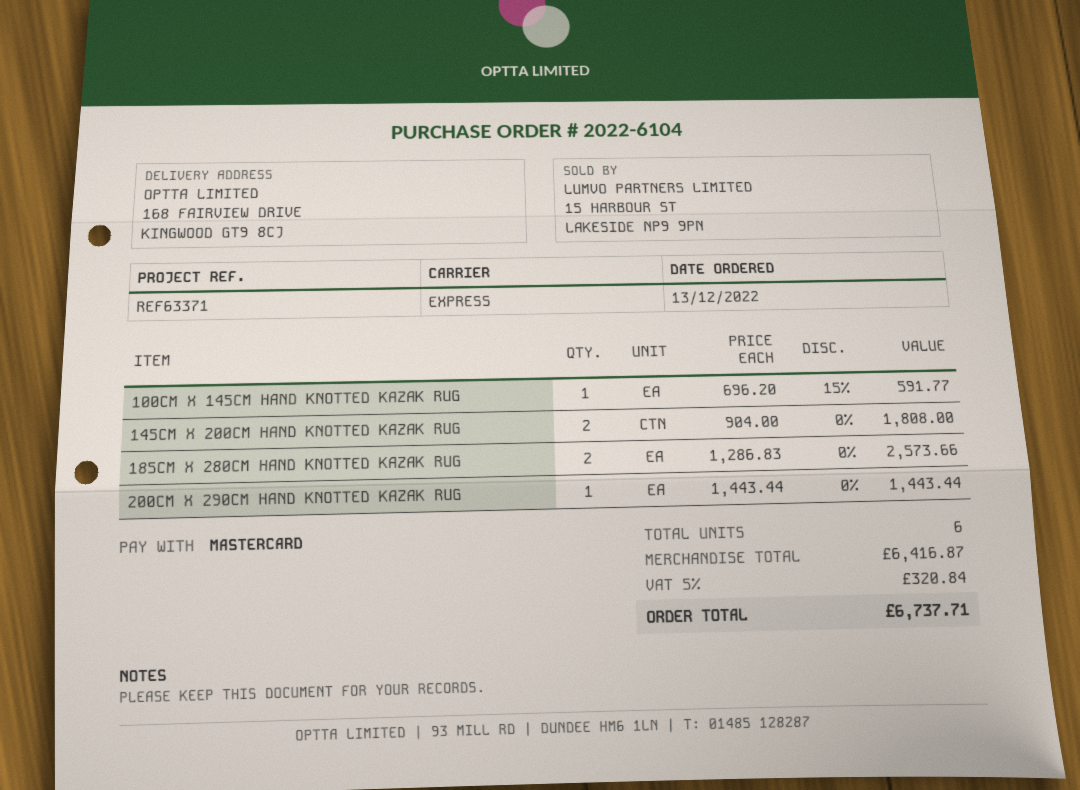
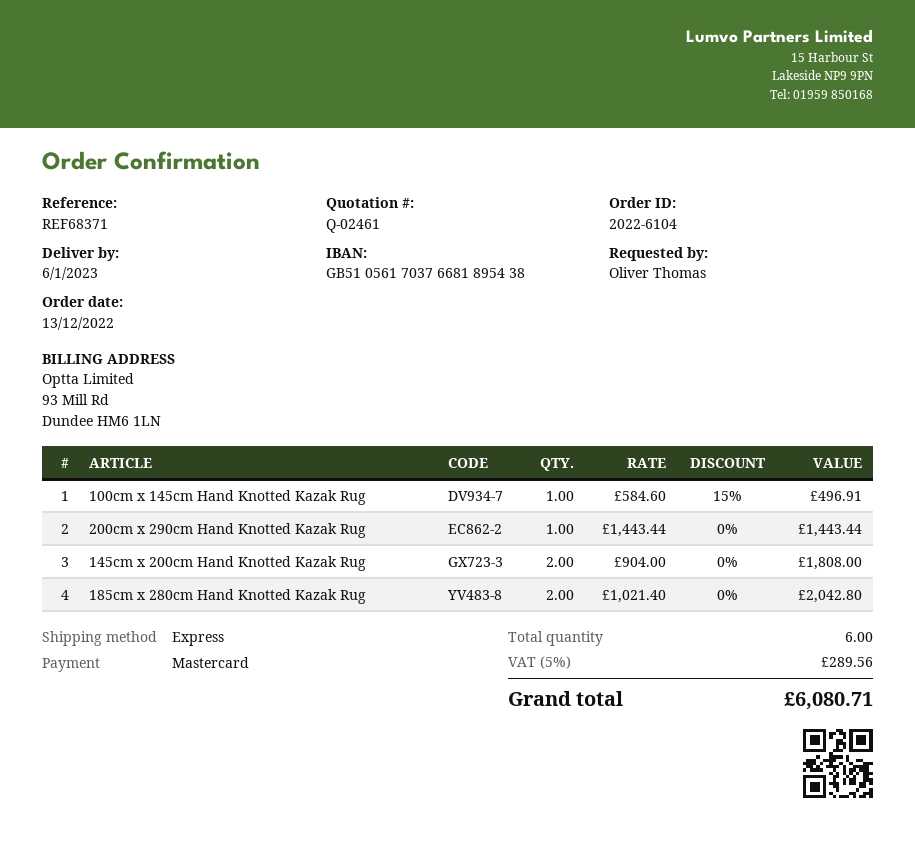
reference: REF63371 -> REF68371
100CM X 145CM HAND KNOTTED KAZAK RUG: 1 x 696.20 - 15% = 591.77 -> 1 x 584.60 - 15% = 496.91
185CM X 280CM HAND KNOTTED KAZAK RUG: 2 x 1286.83 = 2573.66 -> 2 x 1021.40 = 2042.80
tax: 5% = 320.84 -> 5% = 289.56
total: 6737.71 -> 6080.71

